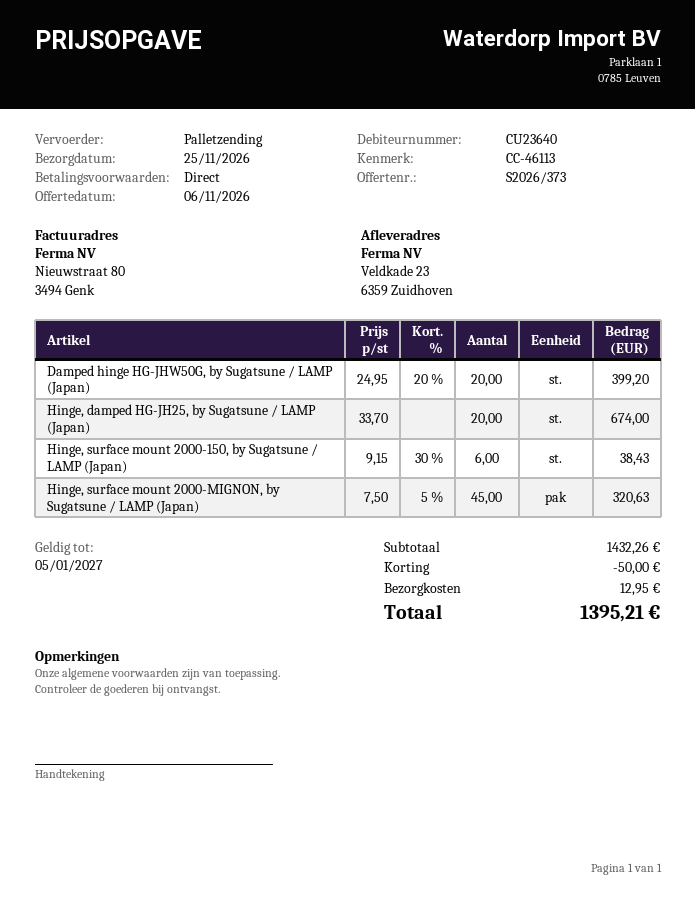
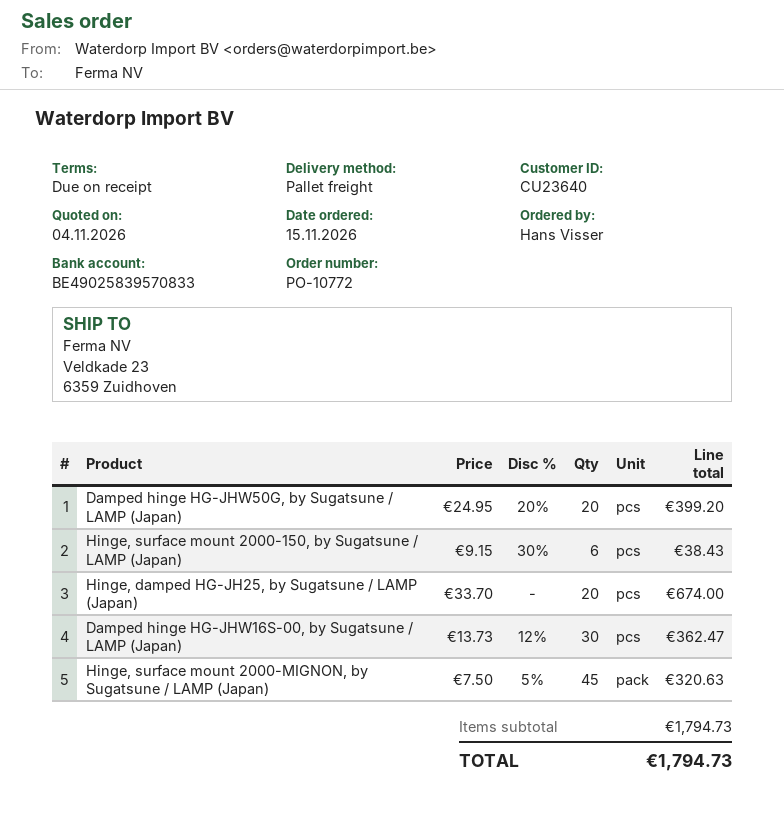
quote date: 2026-11-06 -> 2026-11-04
Damped hinge HG-JHW16S-00, by Sugatsune / LAMP (Japan): none -> 30 x 13.73 - 12% = 362.47
subtotal: 1432.26 -> 1794.73
discount: 50.00 -> none
shipping: 12.95 -> none
total: 1395.21 -> 1794.73

